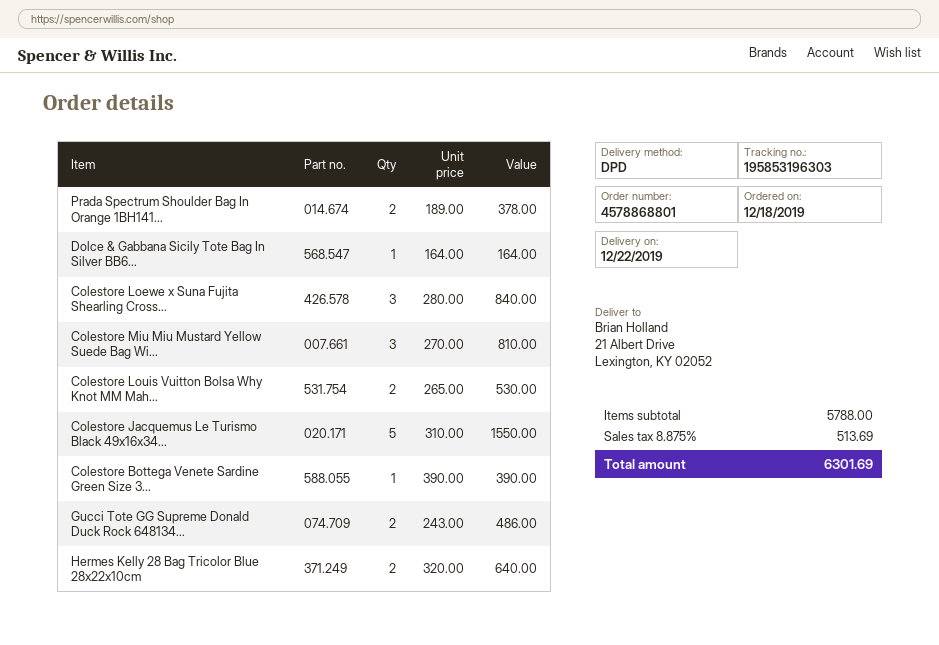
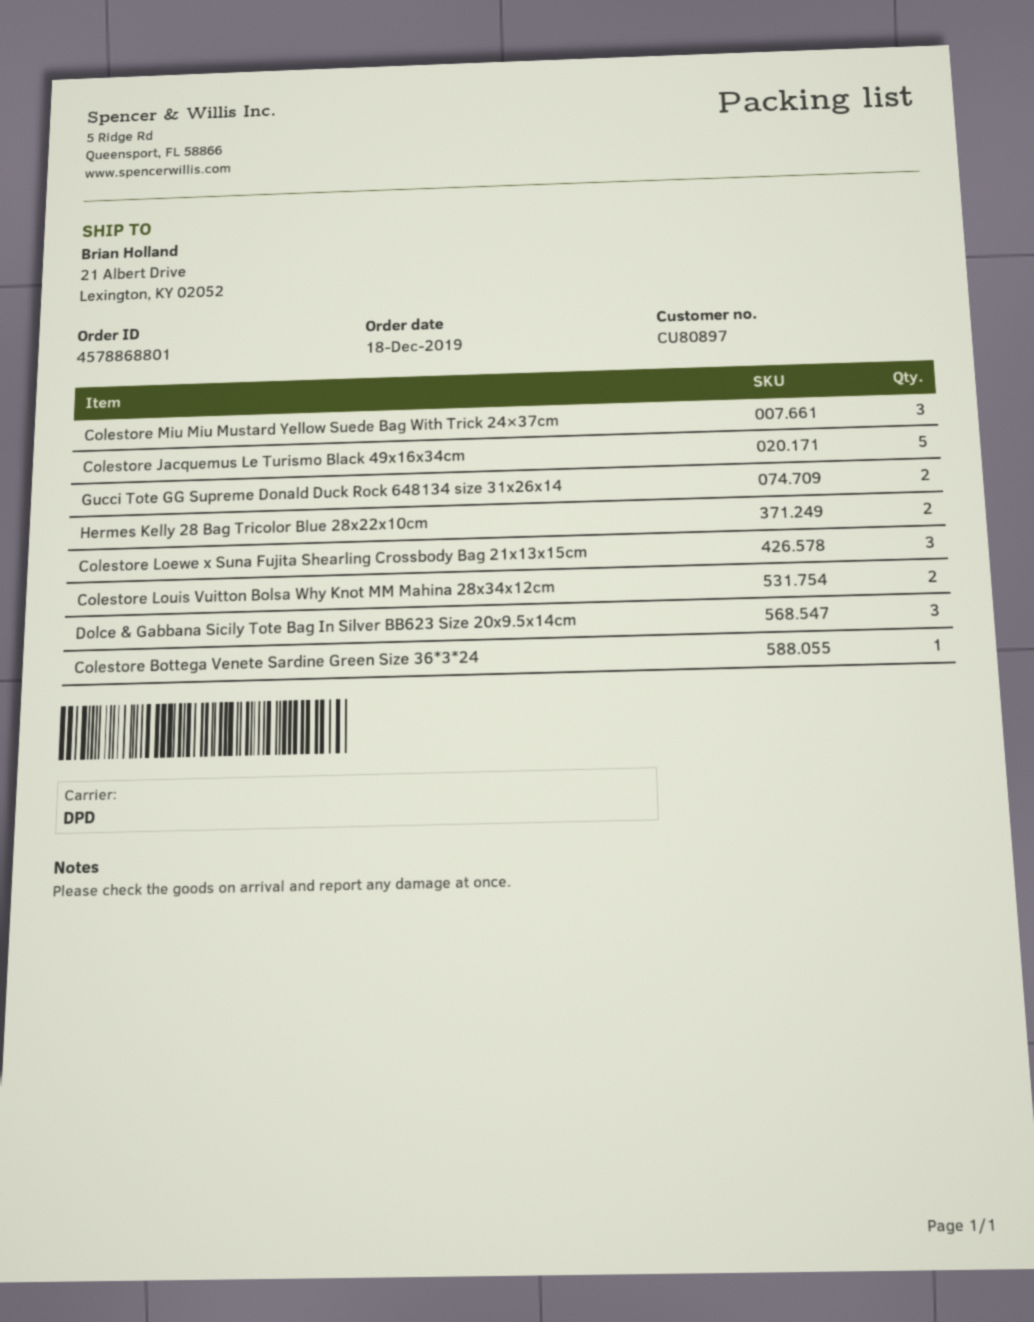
Prada Spectrum Shoulder Bag In Orange 1BH141...: 2 -> none
Dolce & Gabbana Sicily Tote Bag In Silver BB6...: 1 -> 3

